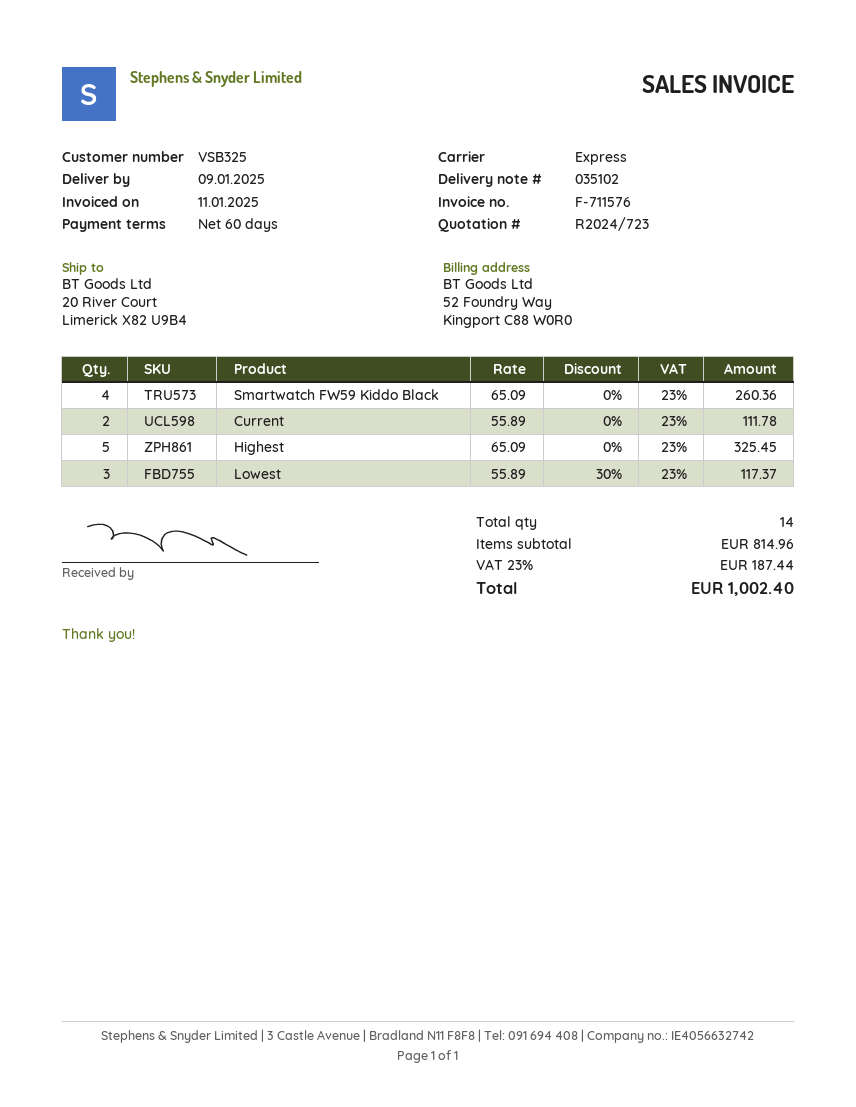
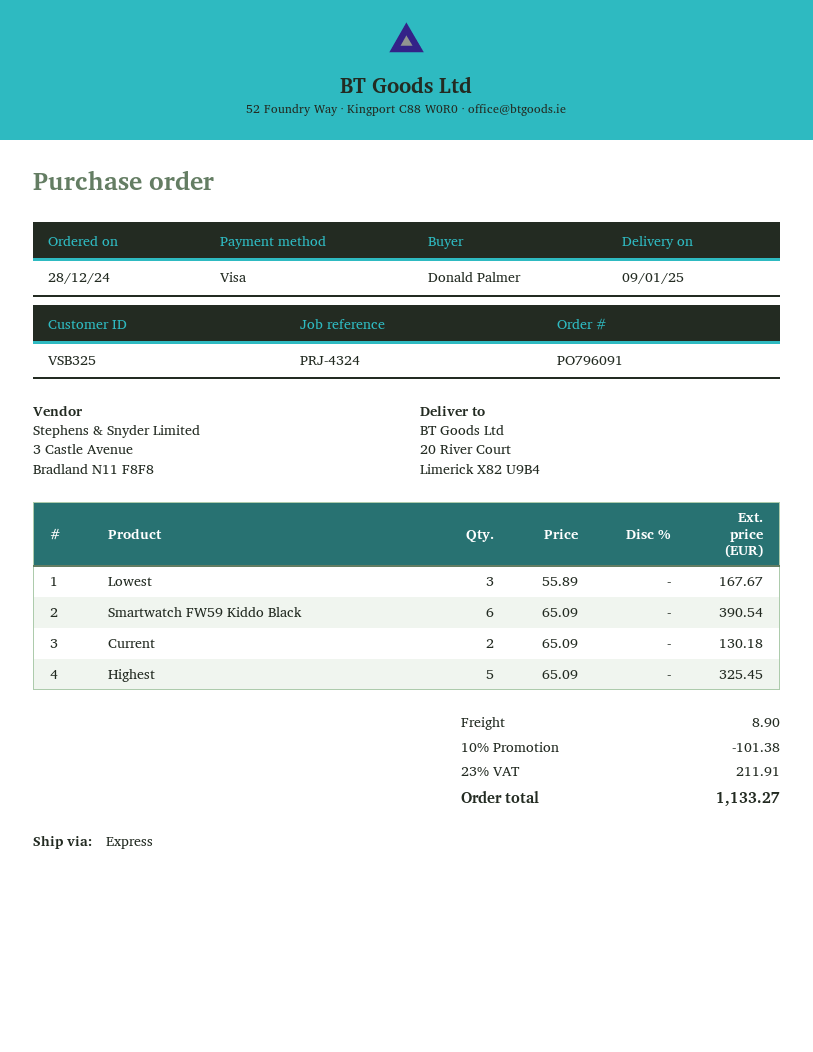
Smartwatch FW59 Kiddo Black: 4 x 65.09 = 260.36 -> 6 x 65.09 = 390.54
Current: 2 x 55.89 = 111.78 -> 2 x 65.09 = 130.18
Lowest: 3 x 55.89 - 30% = 117.37 -> 3 x 55.89 = 167.67
discount: none -> 10% = 101.38
shipping: none -> 8.90
tax: 23% = 187.44 -> 23% = 211.91
total: 1002.40 -> 1133.27

